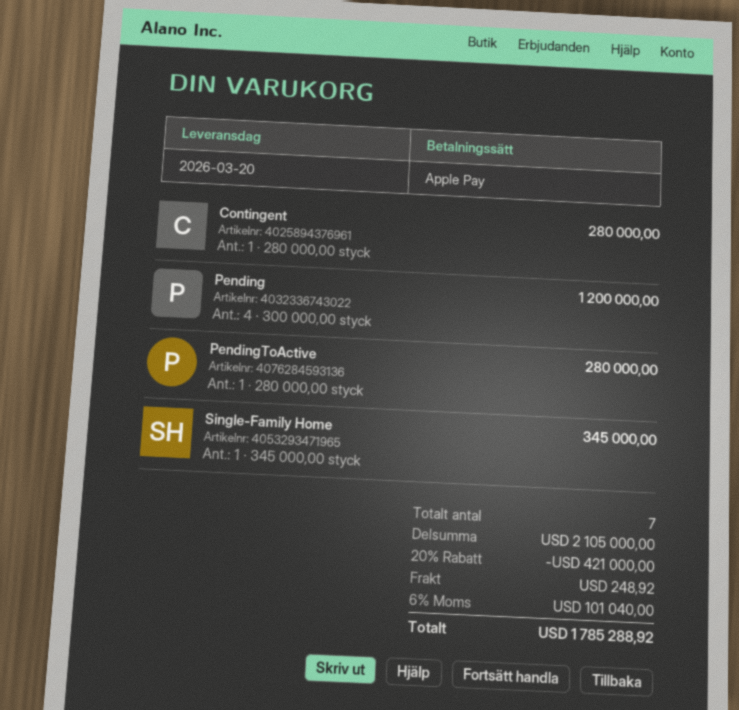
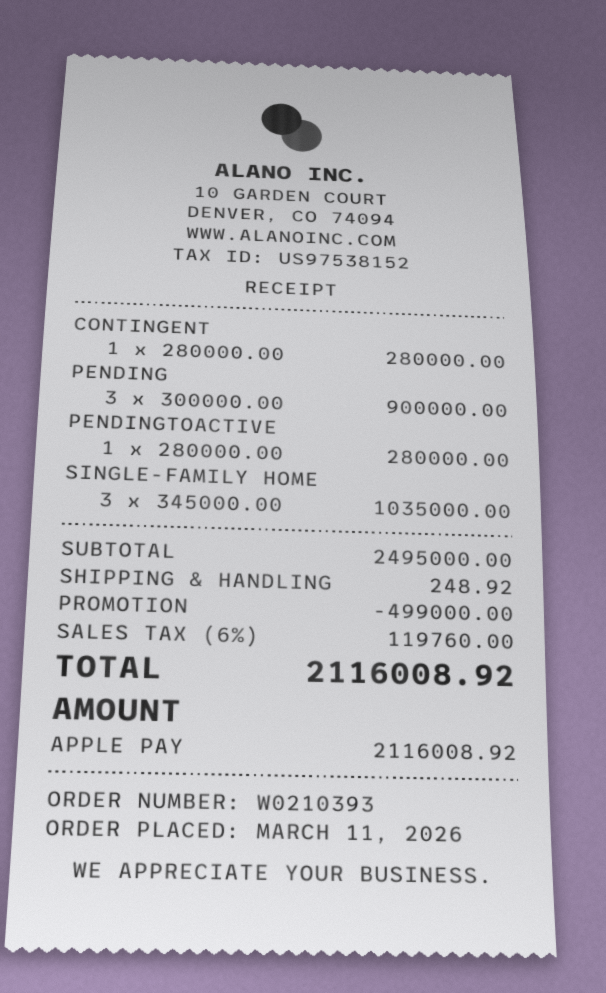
Pending: 4 x 300000.00 = 1200000.00 -> 3 x 300000.00 = 900000.00
Single-Family Home: 1 x 345000.00 = 345000.00 -> 3 x 345000.00 = 1035000.00
subtotal: 2105000.00 -> 2495000.00
discount: 421000.00 -> 499000.00
tax: 6% = 101040.00 -> 6% = 119760.00
total: 1785288.92 -> 2116008.92

